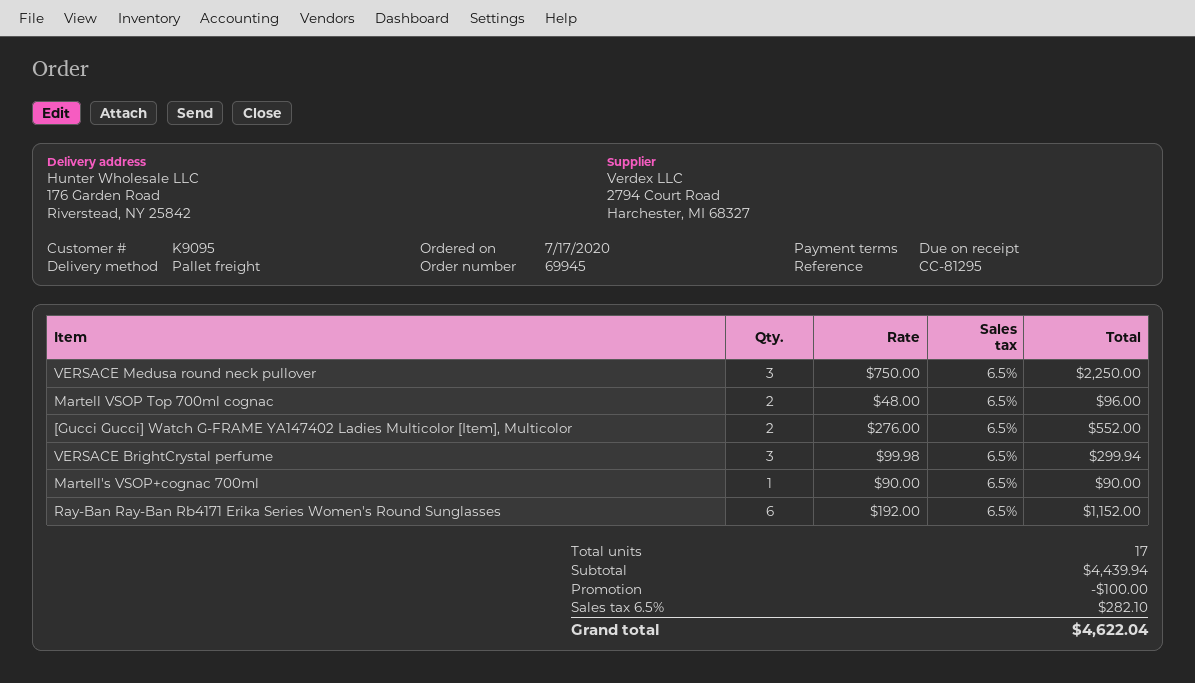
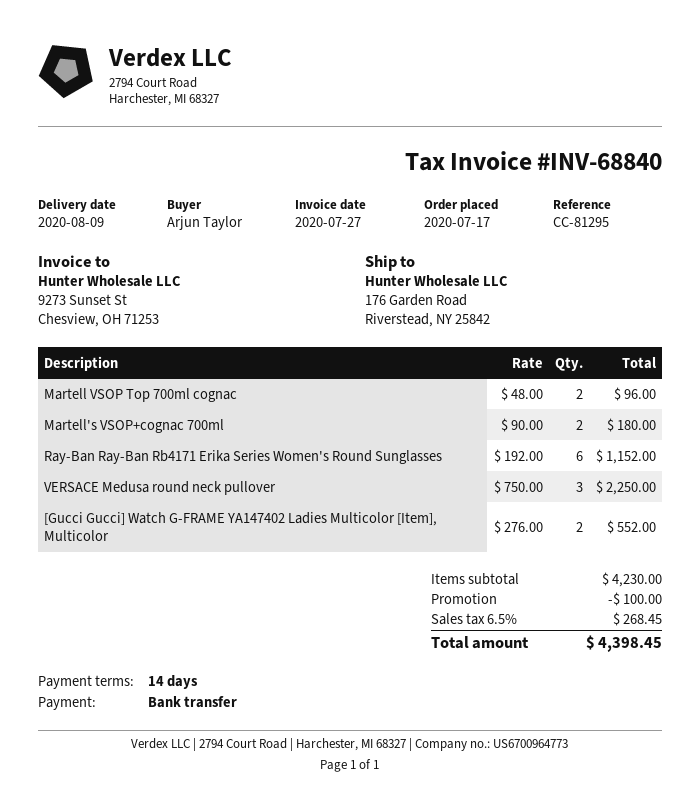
payment terms: on receipt -> 14 days
VERSACE BrightCrystal perfume: 3 x 99.98 = 299.94 -> none
Martell's VSOP+cognac 700ml: 1 x 90.00 = 90.00 -> 2 x 90.00 = 180.00
subtotal: 4439.94 -> 4230.00
tax: 6.5% = 282.10 -> 6.5% = 268.45
total: 4622.04 -> 4398.45

